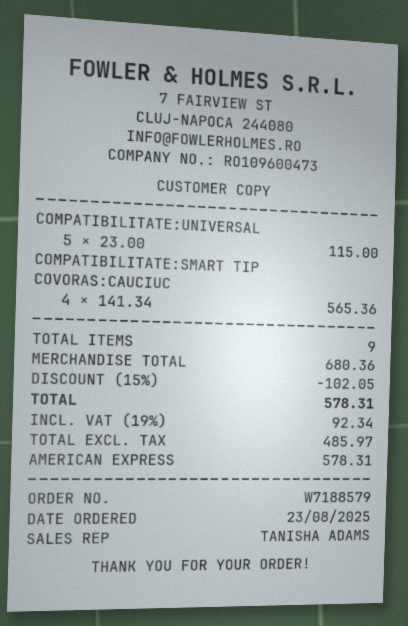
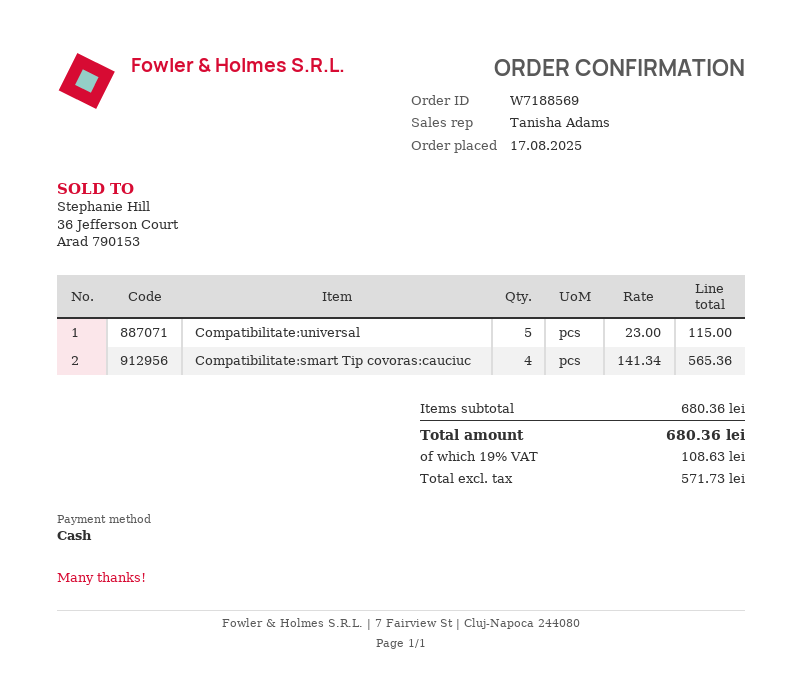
order number: W7188579 -> W7188569
order date: 2025-08-23 -> 2025-08-17
payment method: American Express -> cash
discount: 15% = 102.05 -> none
net: 485.97 -> 571.73
tax: 19% = 92.34 -> 19% = 108.63
total: 578.31 -> 680.36

